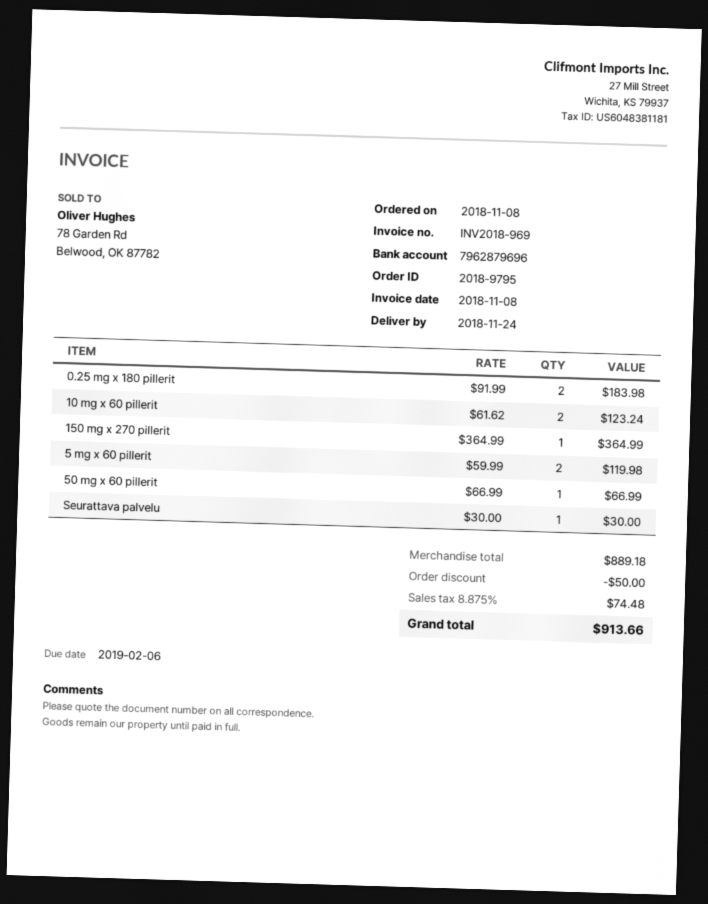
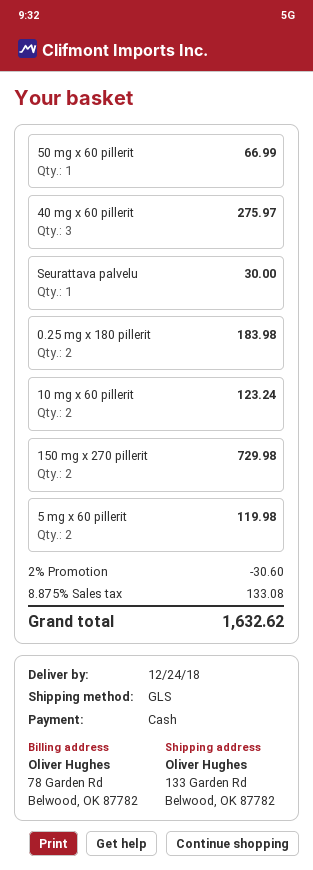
delivery date: 2018-11-24 -> 2018-12-24
150 mg x 270 pillerit: 1 for 364.99 -> 2 for 729.98
40 mg x 60 pillerit: none -> 3 for 275.97
discount: 50.00 -> 30.60
tax: 8.875% = 74.48 -> 8.875% = 133.08
total: 913.66 -> 1632.62

